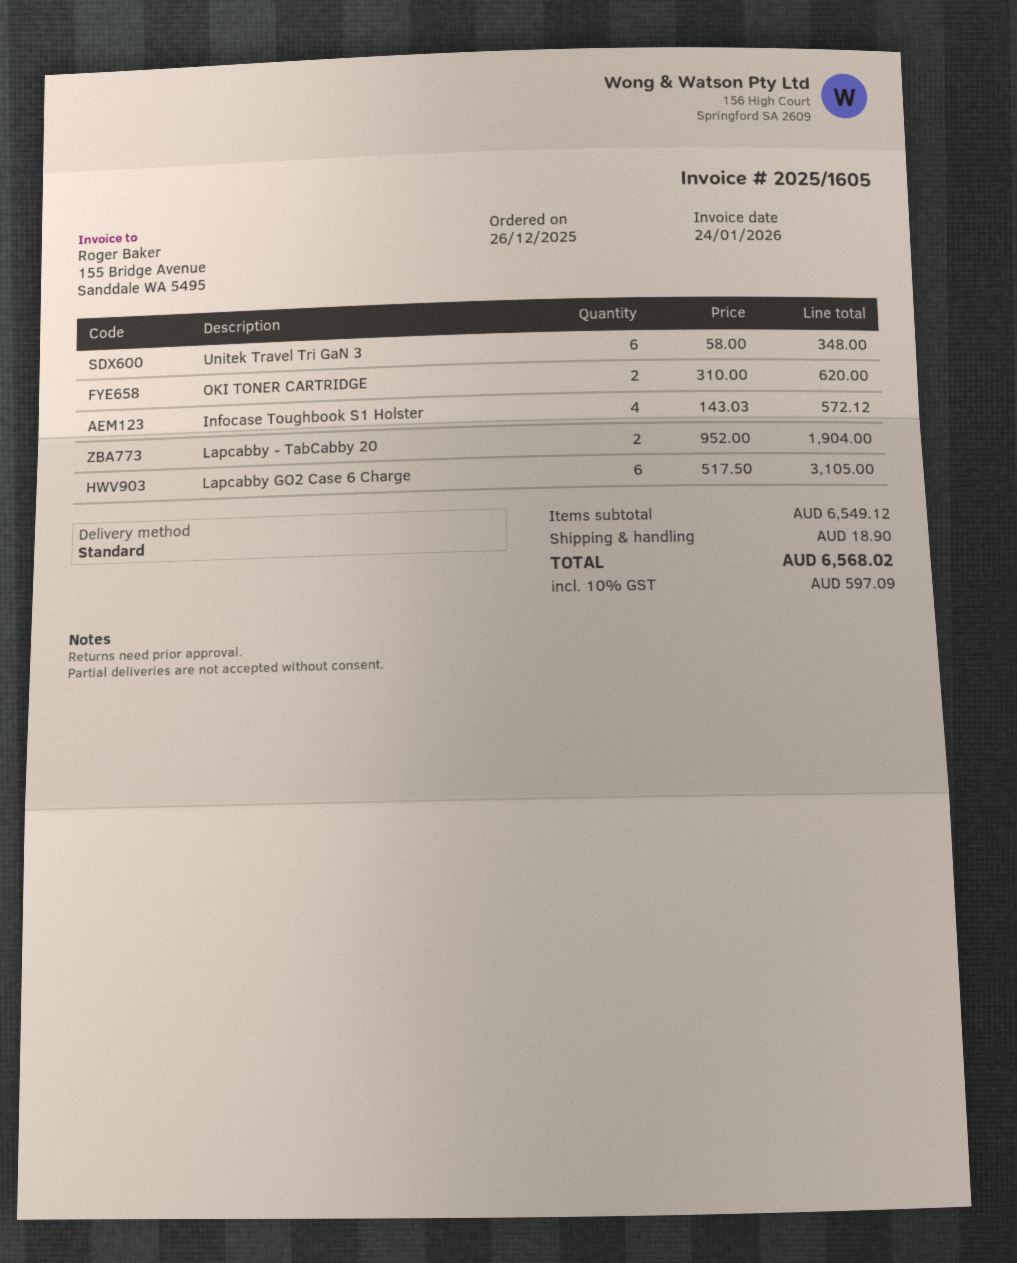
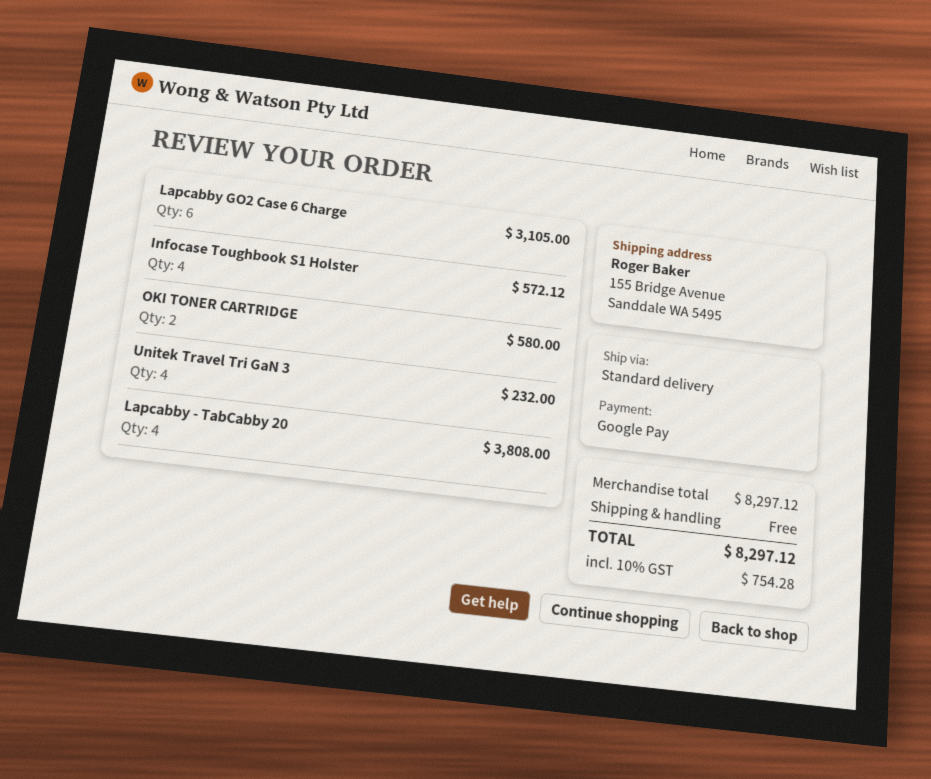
Unitek Travel Tri GaN 3: 6 for 348.00 -> 4 for 232.00
OKI TONER CARTRIDGE: 2 for 620.00 -> 2 for 580.00
Lapcabby - TabCabby 20: 2 for 1904.00 -> 4 for 3808.00
subtotal: 6549.12 -> 8297.12
shipping: 18.90 -> 0.00
tax: 10% = 597.09 -> 10% = 754.28
total: 6568.02 -> 8297.12

